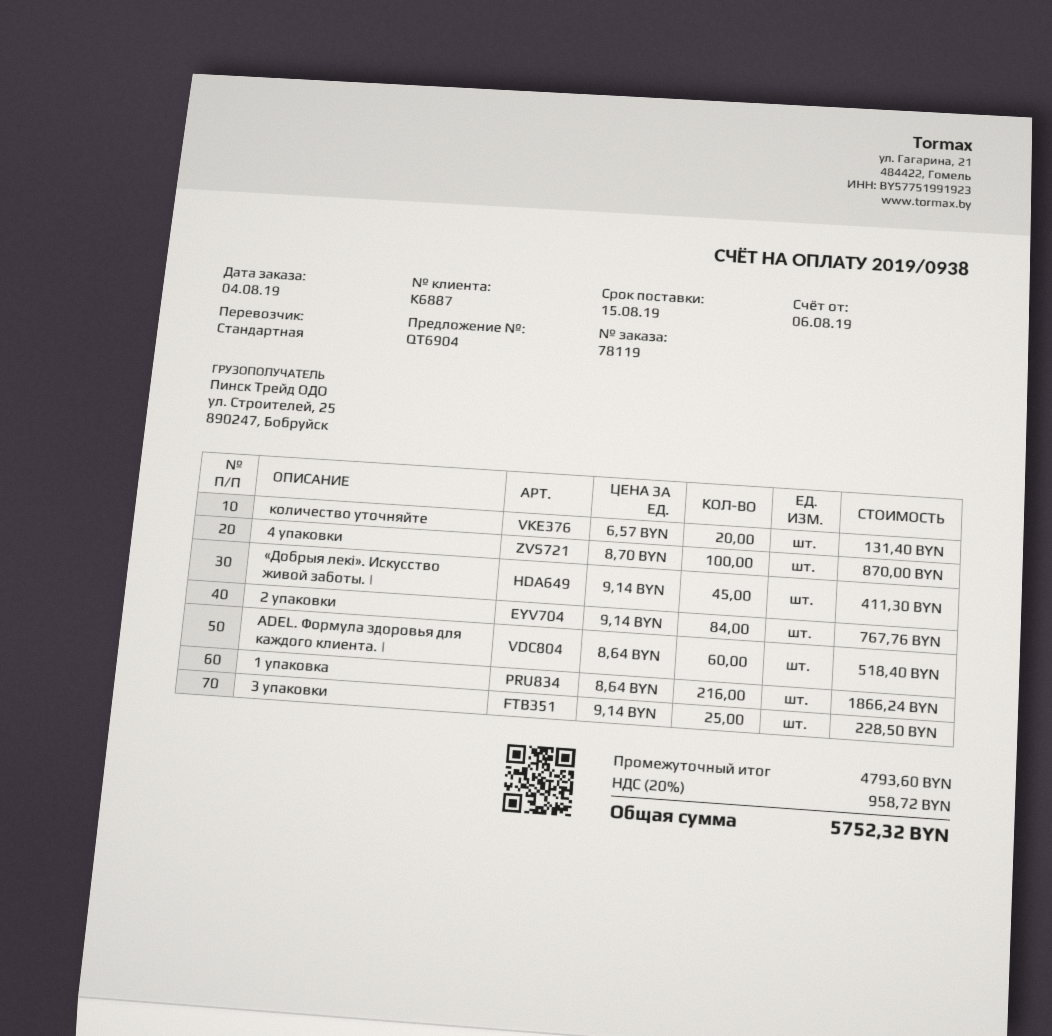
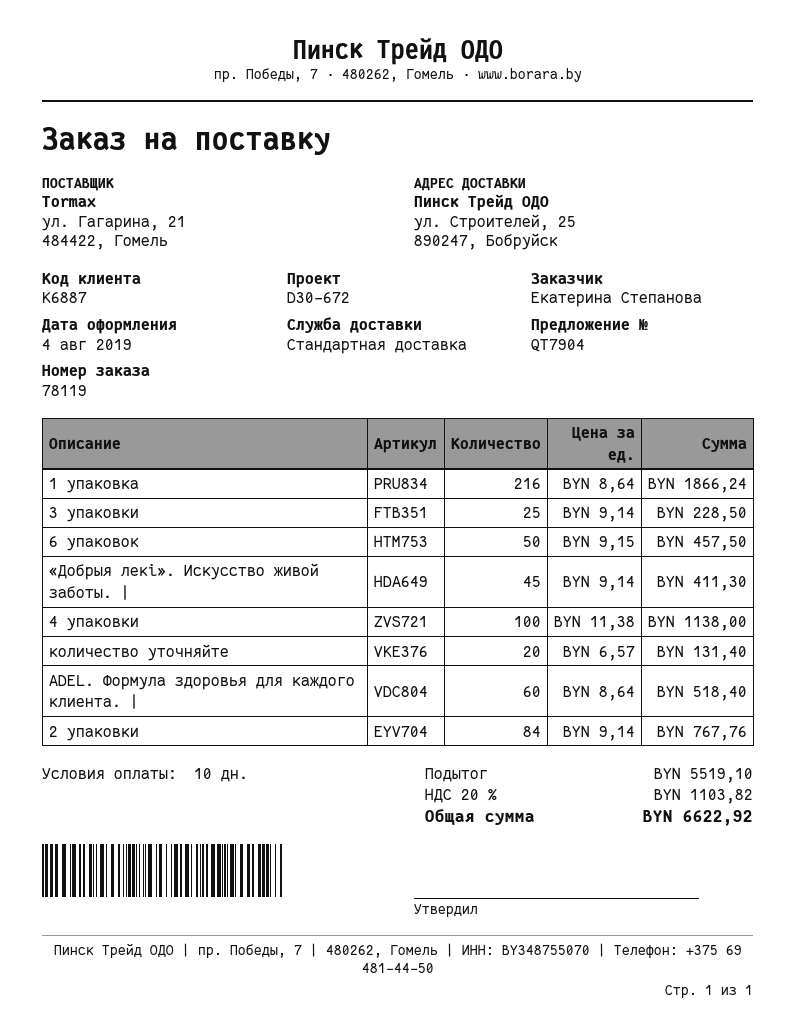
quote number: QT6904 -> QT7904
4 упаковки: 100 x 8.70 = 870.00 -> 100 x 11.38 = 1138.00
6 упаковок: none -> 50 x 9.15 = 457.50
subtotal: 4793.60 -> 5519.10
tax: 20% = 958.72 -> 20% = 1103.82
total: 5752.32 -> 6622.92

